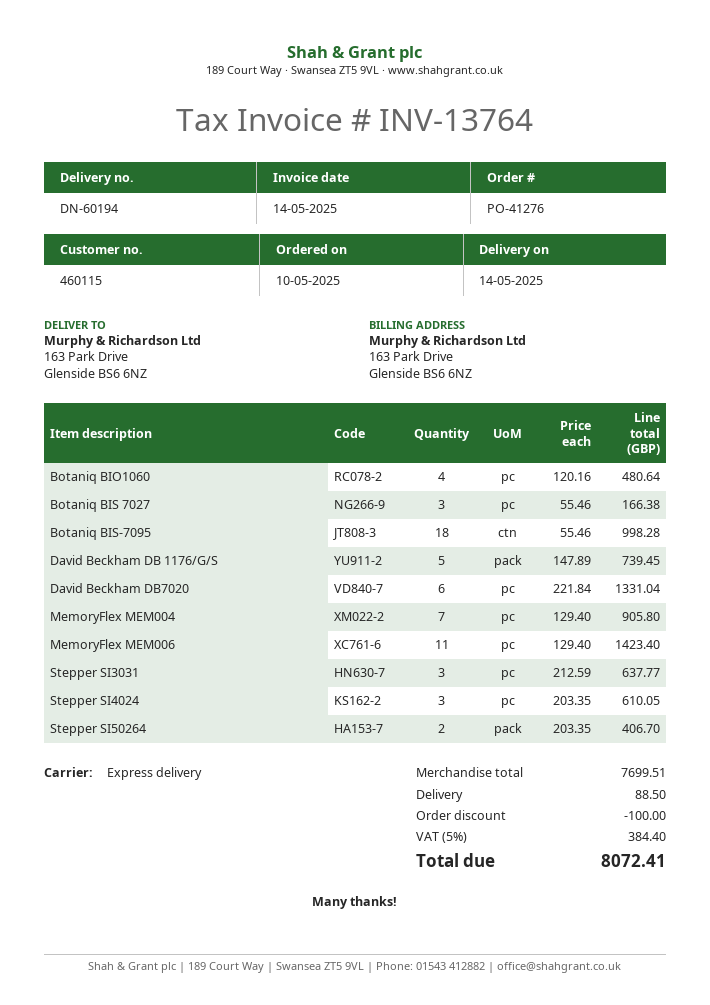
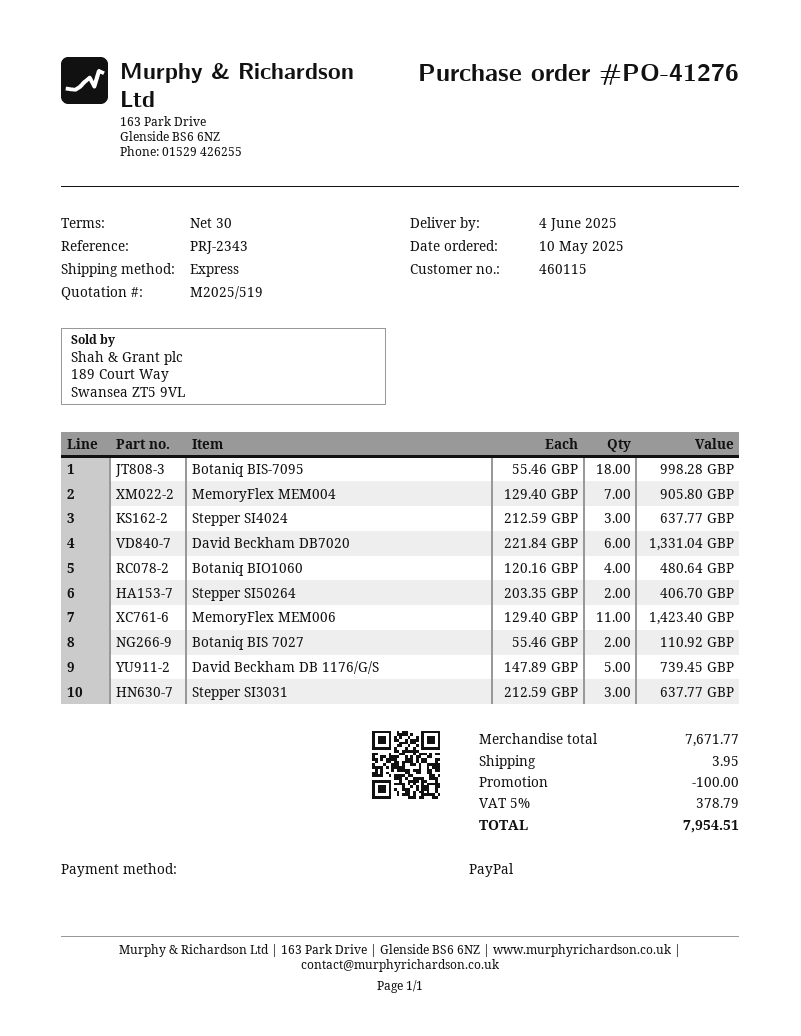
delivery date: 2025-05-14 -> 2025-06-04
Botaniq BIS 7027: 3 x 55.46 = 166.38 -> 2 x 55.46 = 110.92
Stepper SI4024: 3 x 203.35 = 610.05 -> 3 x 212.59 = 637.77
subtotal: 7699.51 -> 7671.77
shipping: 88.50 -> 3.95
tax: 5% = 384.40 -> 5% = 378.79
total: 8072.41 -> 7954.51

